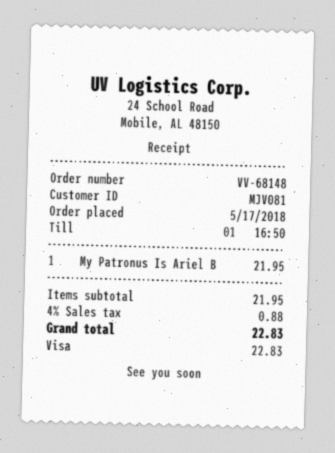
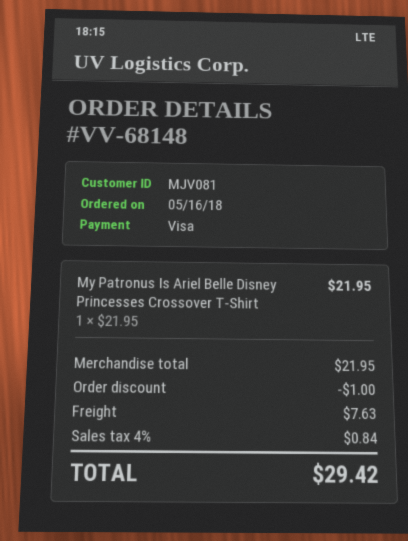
order date: 2018-05-17 -> 2018-05-16
discount: none -> 1.00
shipping: none -> 7.63
tax: 4% = 0.88 -> 4% = 0.84
total: 22.83 -> 29.42

